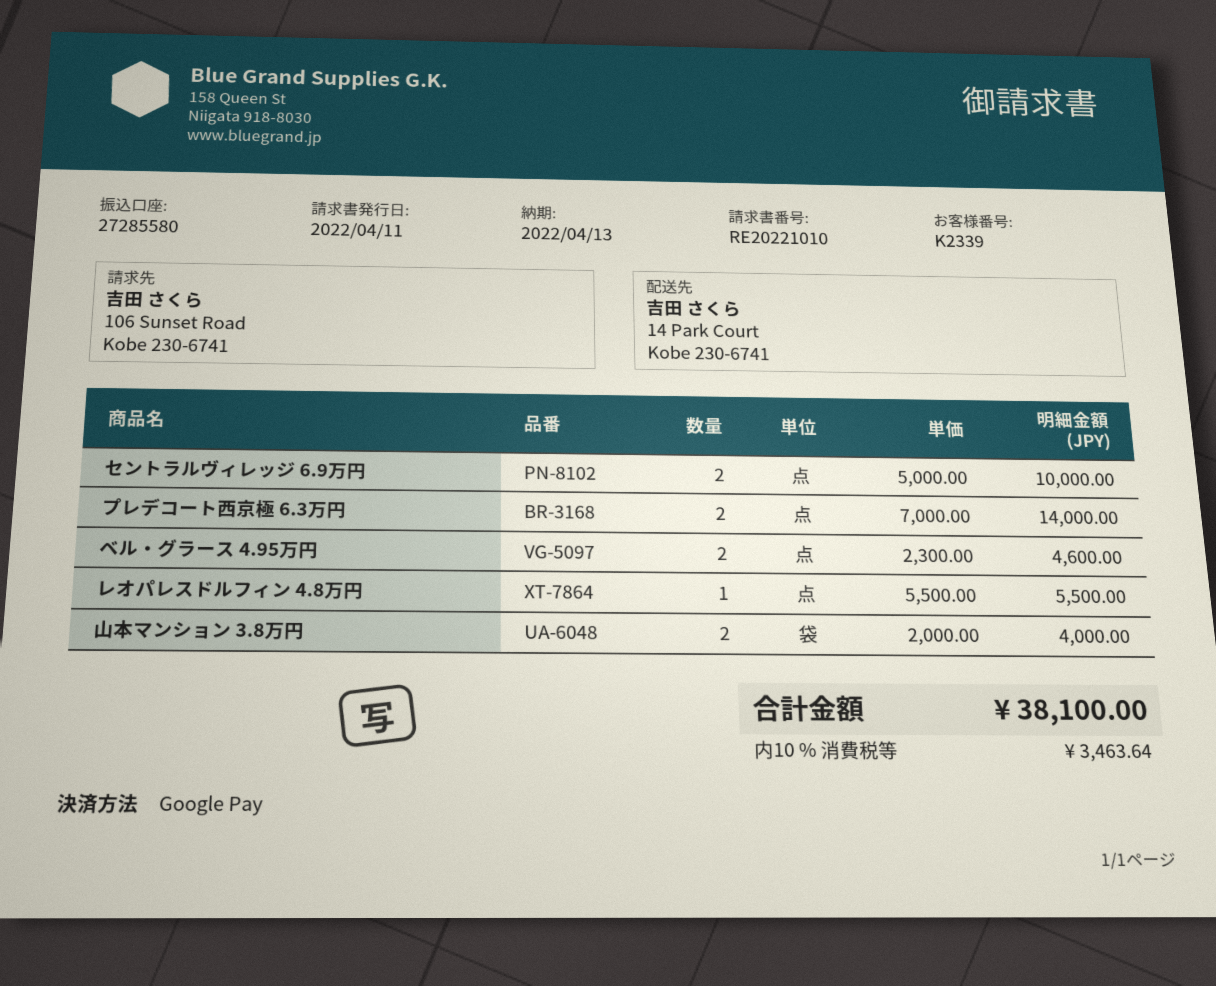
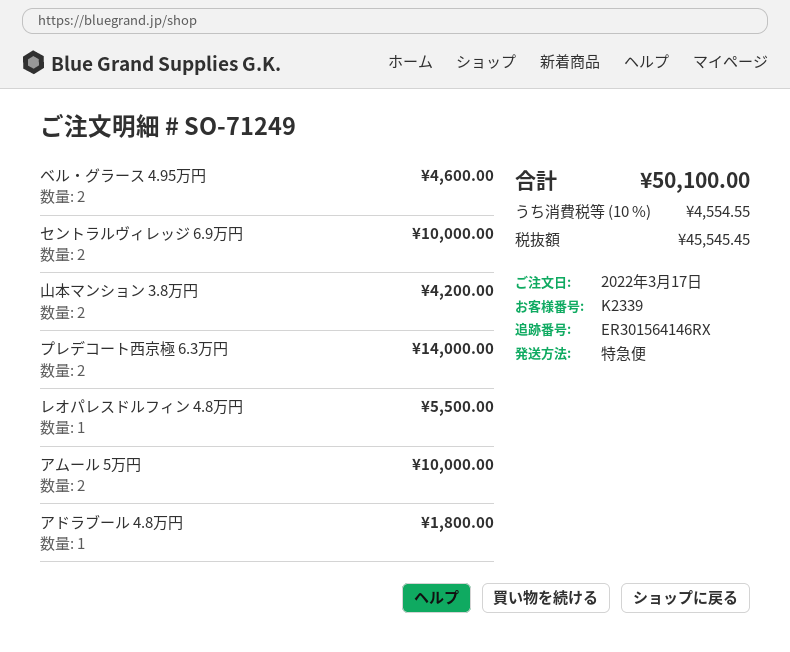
山本マンション 3.8万円: 2 for 4000.00 -> 2 for 4200.00
アムール 5万円: none -> 2 for 10000.00
アドラブール 4.8万円: none -> 1 for 1800.00
tax: 10% = 3463.64 -> 10% = 4554.55
total: 38100.00 -> 50100.00

